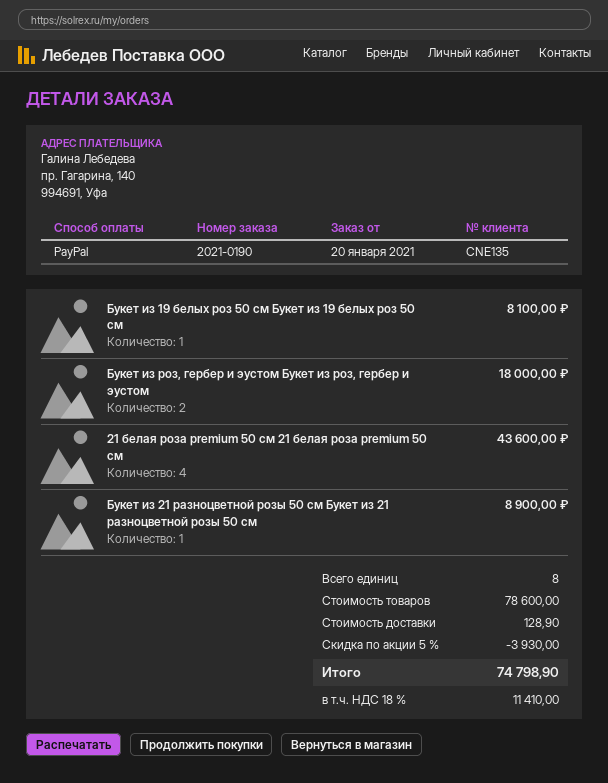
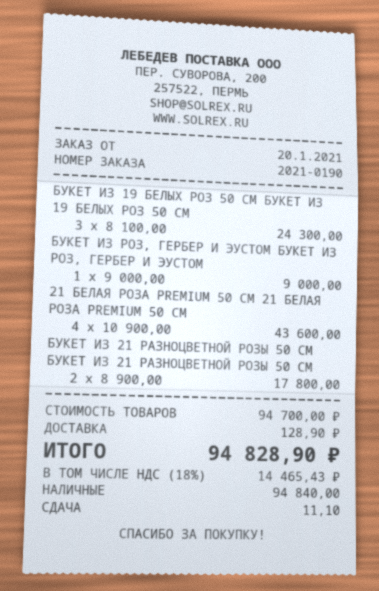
payment method: PayPal -> cash
Букет из 19 белых роз 50 см Букет из 19 белых роз 50 см: 1 for 8100.00 -> 3 for 24300.00
Букет из роз, гербер и эустом Букет из роз, гербер и эустом: 2 for 18000.00 -> 1 for 9000.00
Букет из 21 разноцветной розы 50 см Букет из 21 разноцветной розы 50 см: 1 for 8900.00 -> 2 for 17800.00
subtotal: 78600.00 -> 94700.00
discount: 5% = 3930.00 -> none
tax: 18% = 11410.00 -> 18% = 14465.43
total: 74798.90 -> 94828.90

